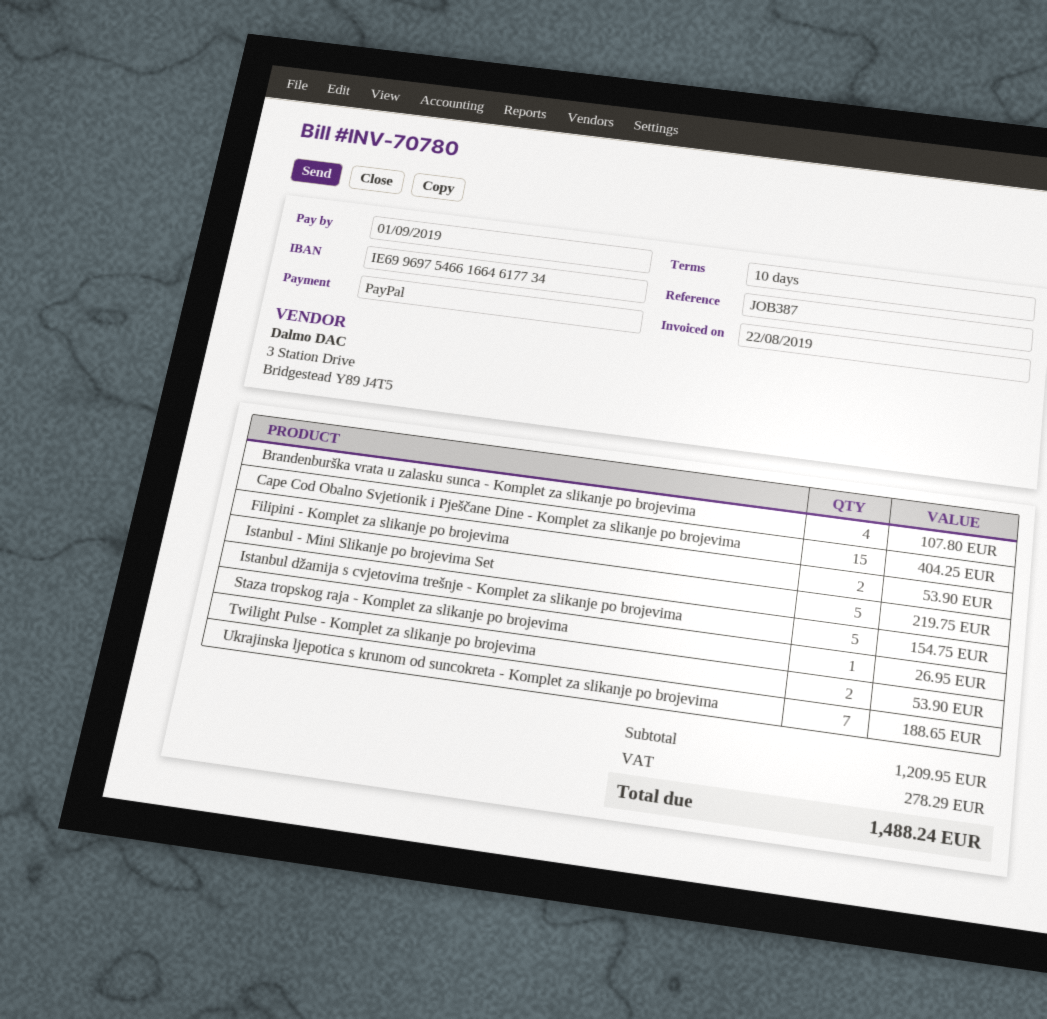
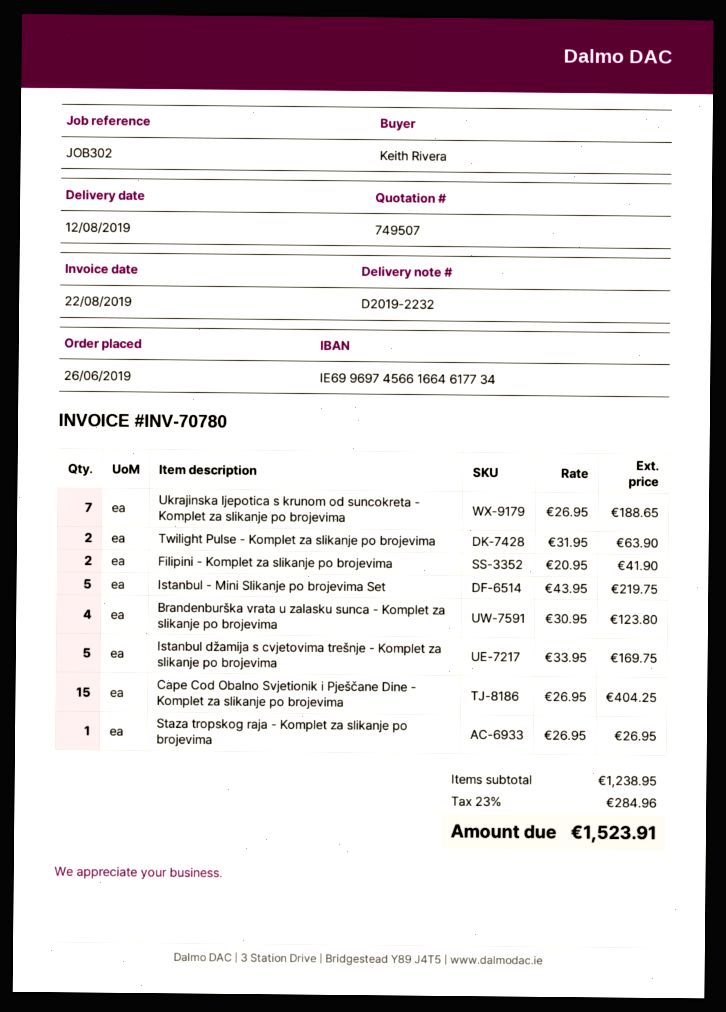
reference: JOB387 -> JOB302
bank account: IE69969754661664617734 -> IE69969745661664617734
Brandenburška vrata u zalasku sunca - Komplet za slikanje po brojevima: 4 for 107.80 -> 4 for 123.80
Filipini - Komplet za slikanje po brojevima: 2 for 53.90 -> 2 for 41.90
Istanbul džamija s cvjetovima trešnje - Komplet za slikanje po brojevima: 5 for 154.75 -> 5 for 169.75
Twilight Pulse - Komplet za slikanje po brojevima: 2 for 53.90 -> 2 for 63.90
subtotal: 1209.95 -> 1238.95
tax: 278.29 -> 284.96
total: 1488.24 -> 1523.91

